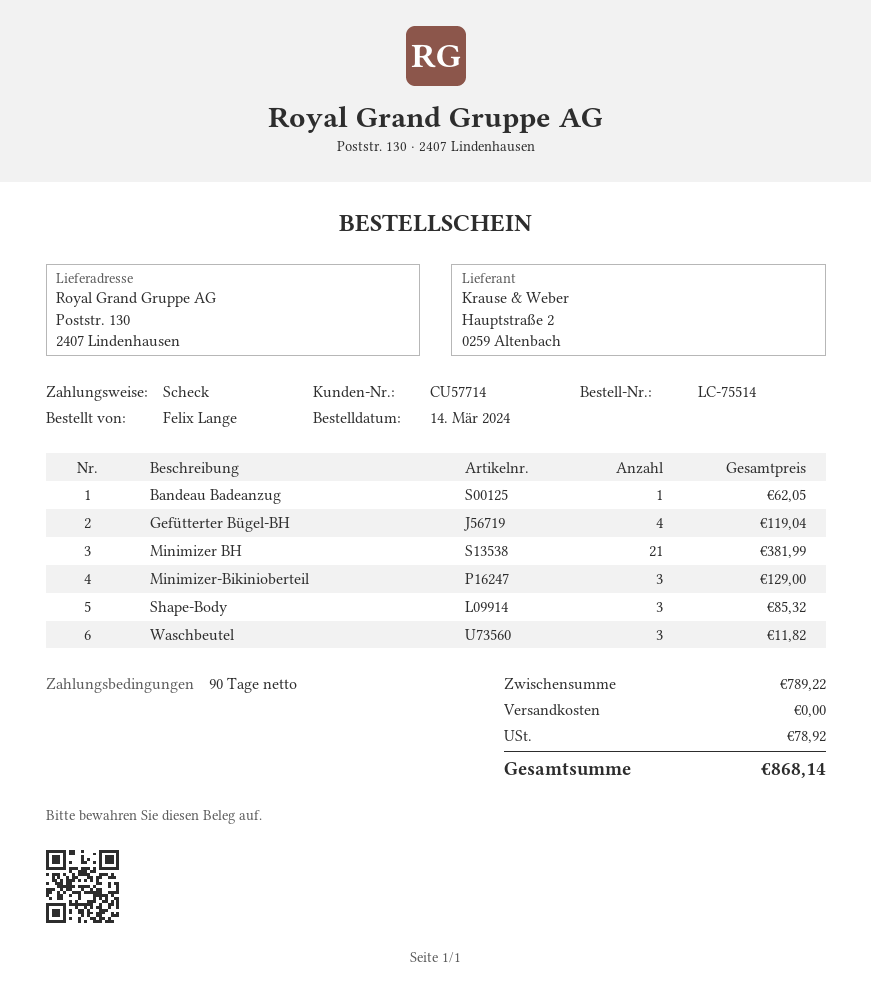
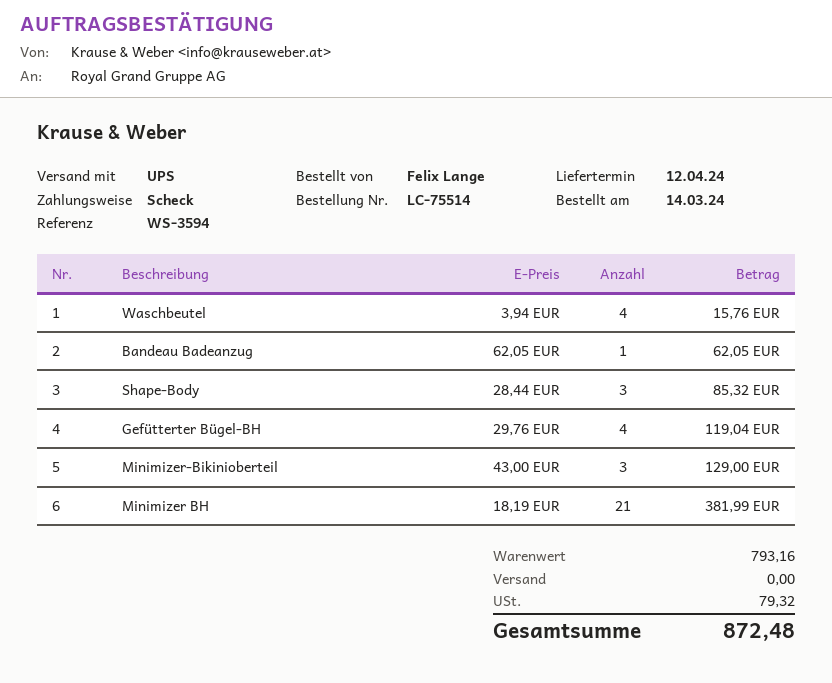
Waschbeutel: 3 for 11.82 -> 4 for 15.76
subtotal: 789.22 -> 793.16
tax: 78.92 -> 79.32
total: 868.14 -> 872.48

